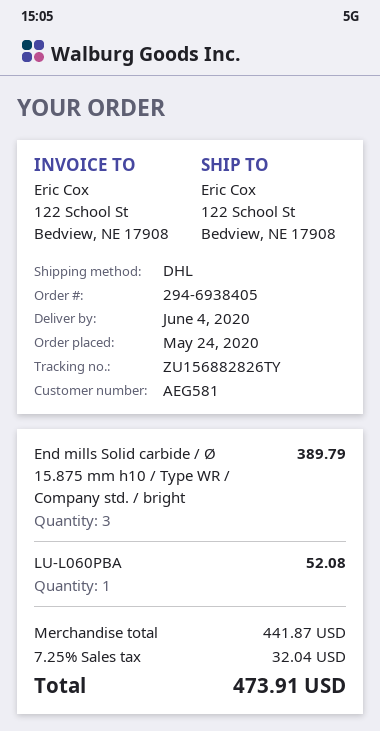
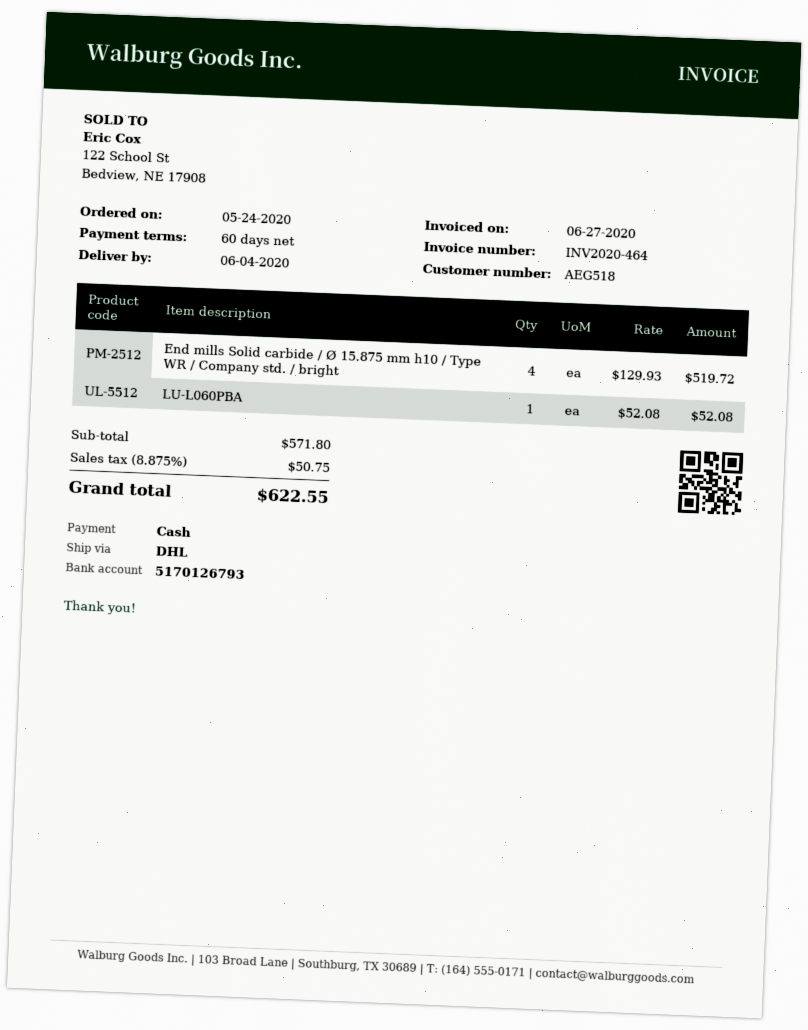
customer number: AEG581 -> AEG518
End mills Solid carbide / Ø 15.875 mm h10 / Type WR / Company std. / bright: 3 for 389.79 -> 4 for 519.72
subtotal: 441.87 -> 571.80
tax: 7.25% = 32.04 -> 8.875% = 50.75
total: 473.91 -> 622.55

